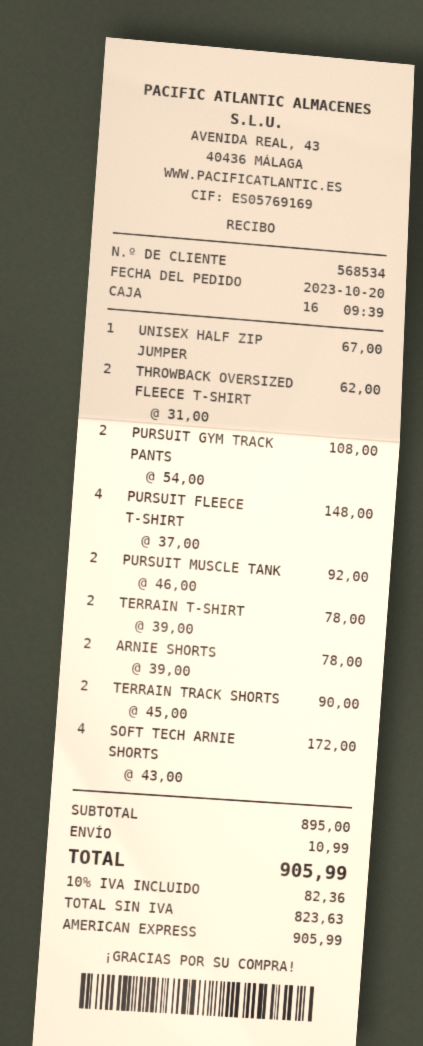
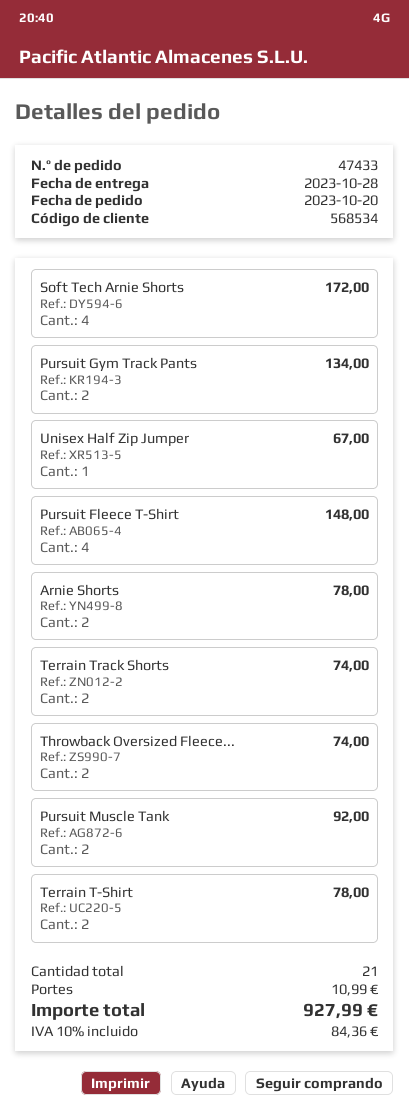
THROWBACK OVERSIZED FLEECE T-SHIRT: 2 for 62.00 -> 2 for 74.00
PURSUIT GYM TRACK PANTS: 2 for 108.00 -> 2 for 134.00
TERRAIN TRACK SHORTS: 2 for 90.00 -> 2 for 74.00
tax: 10% = 82.36 -> 10% = 84.36
total: 905.99 -> 927.99

